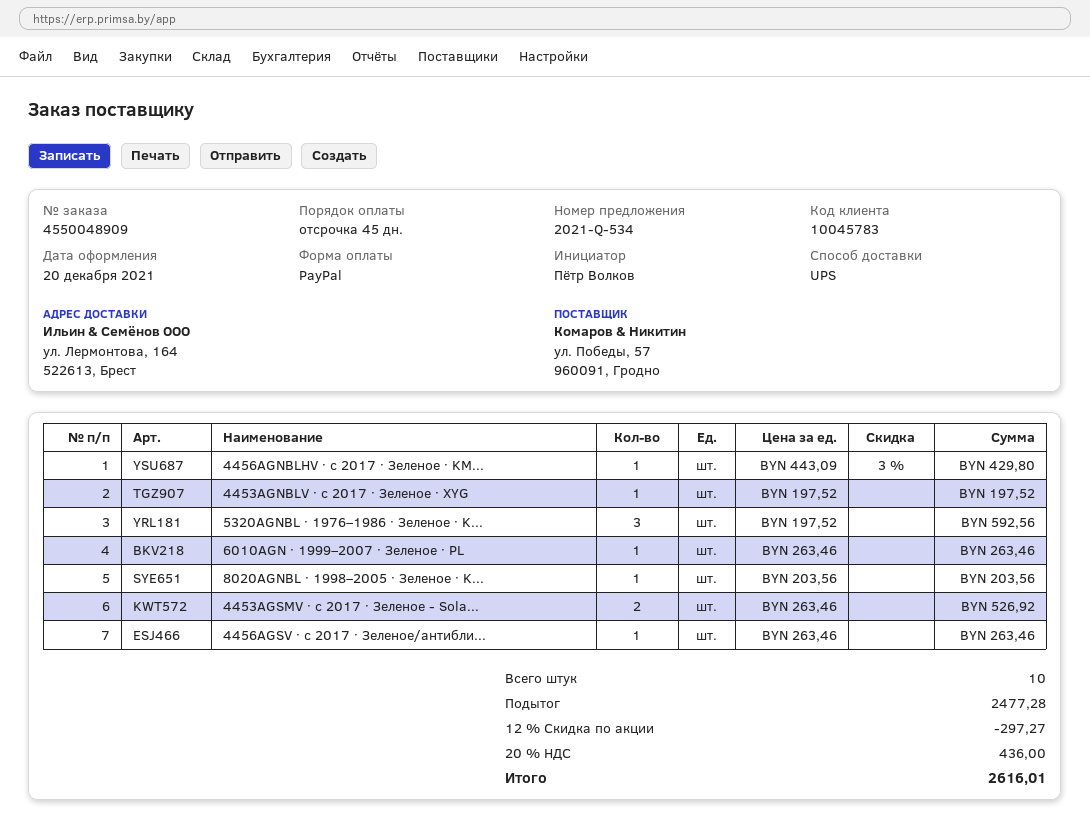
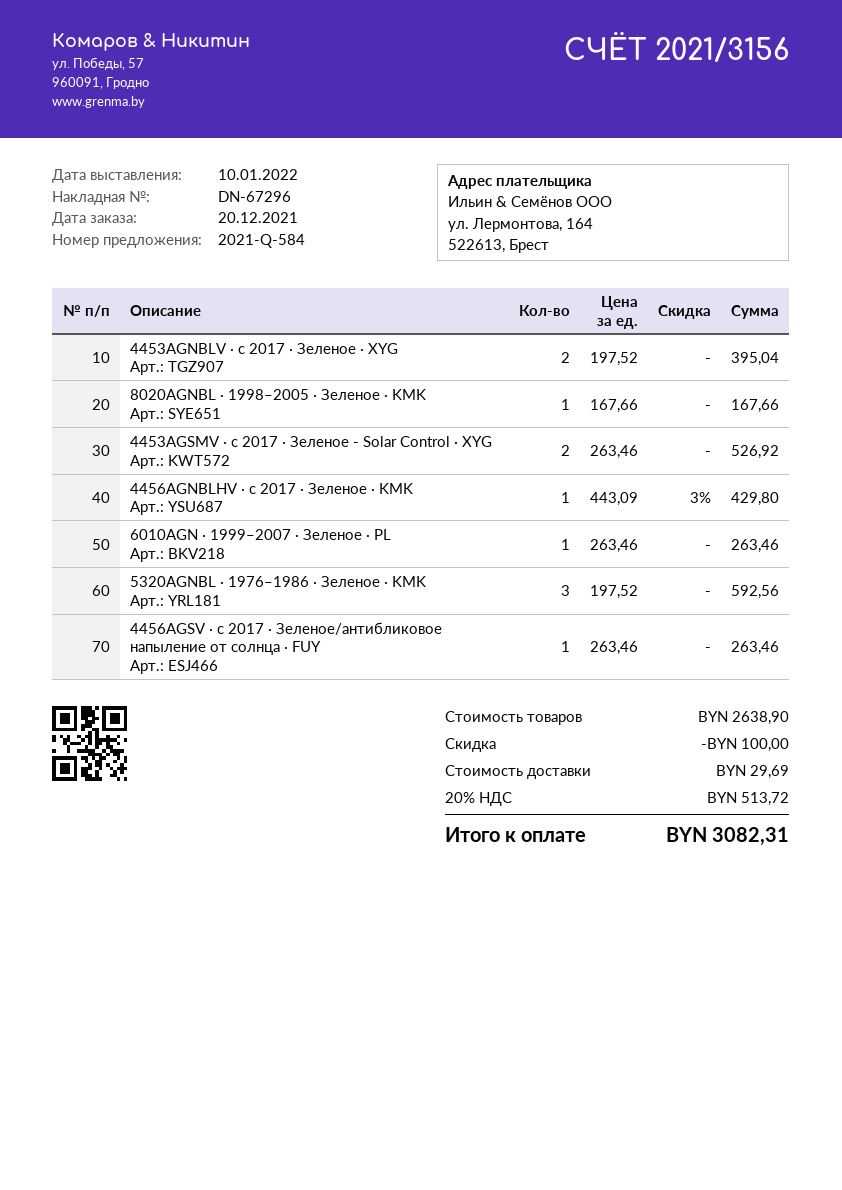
quote number: 2021-Q-534 -> 2021-Q-584
4453AGNBLV · с 2017 · Зеленое · XYG: 1 x 197.52 = 197.52 -> 2 x 197.52 = 395.04
8020AGNBL · 1998–2005 · Зеленое · K...: 1 x 203.56 = 203.56 -> 1 x 167.66 = 167.66
subtotal: 2477.28 -> 2638.90
discount: 297.27 -> 100.00
shipping: none -> 29.69
tax: 20% = 436.00 -> 20% = 513.72
total: 2616.01 -> 3082.31

